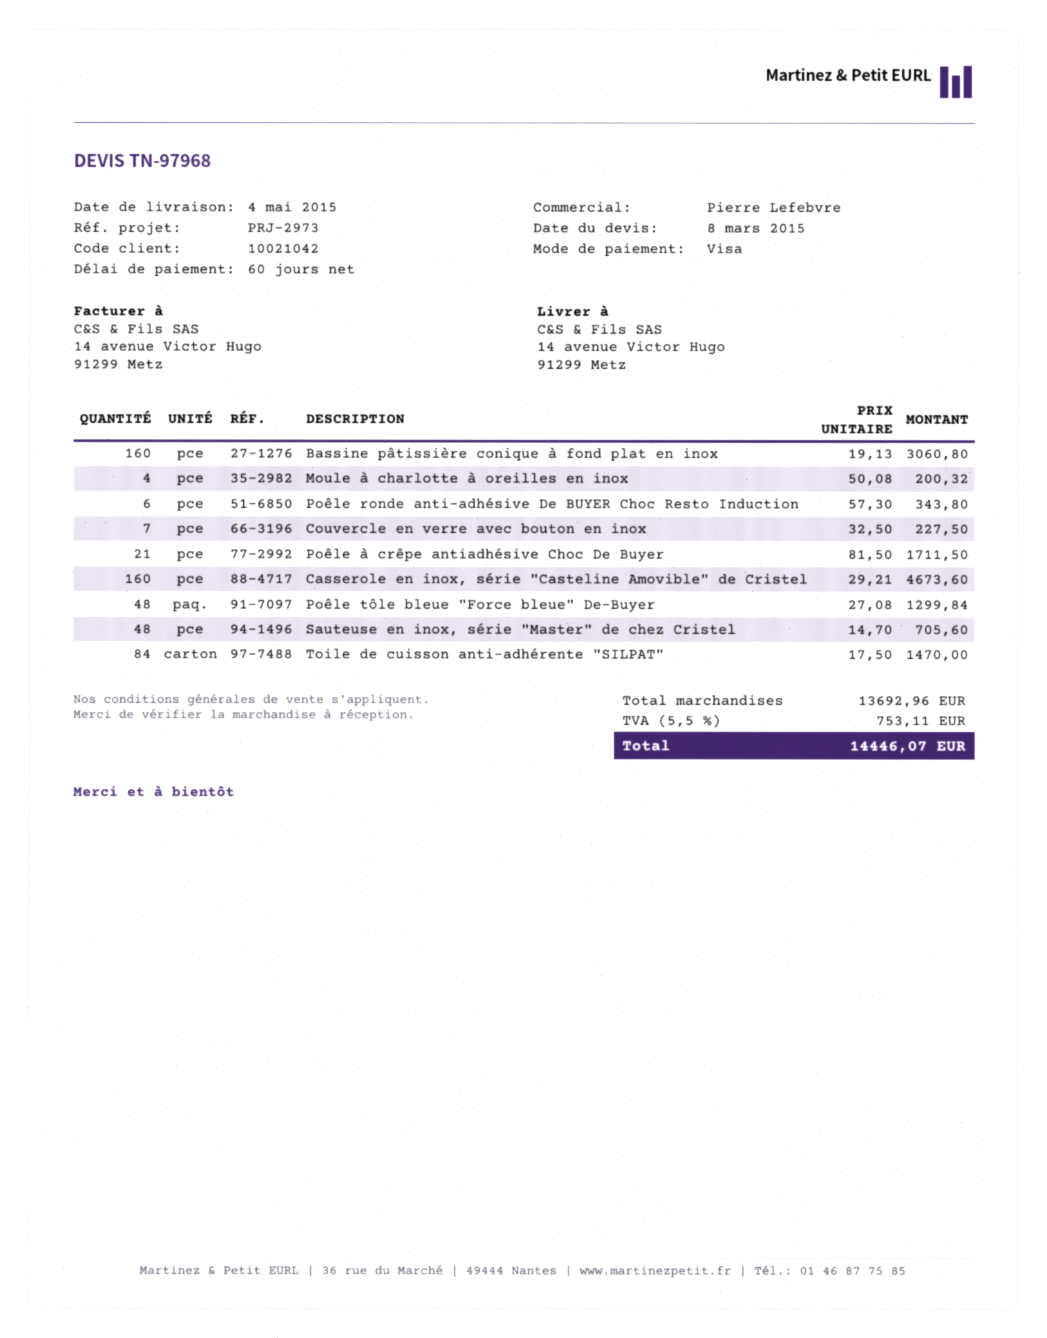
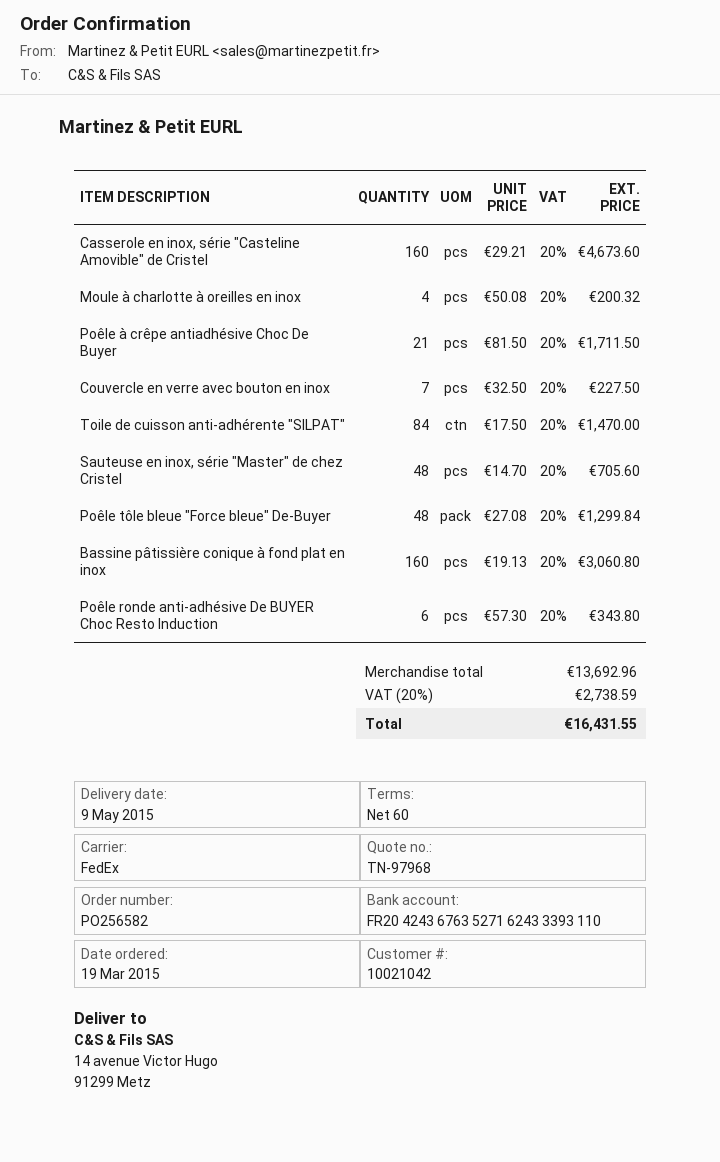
delivery date: 2015-05-04 -> 2015-05-09
tax: 5.5% = 753.11 -> 20% = 2738.59
total: 14446.07 -> 16431.55

